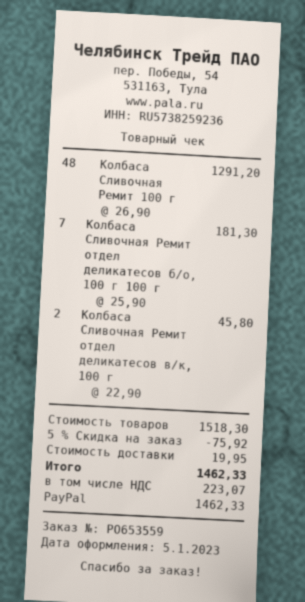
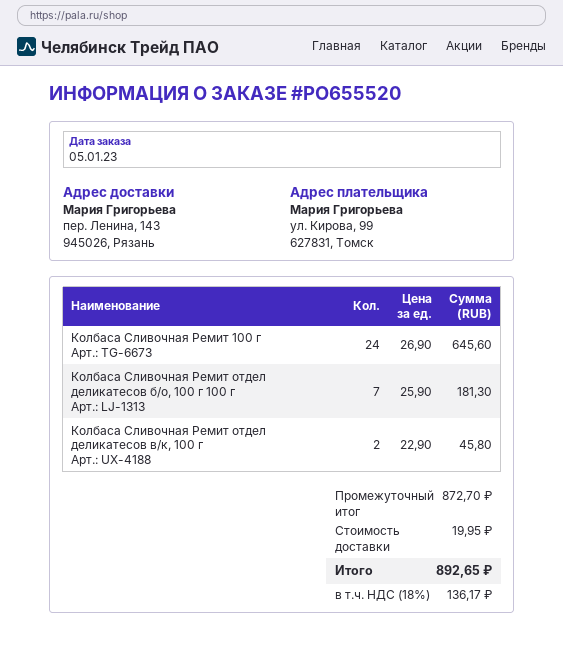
order number: PO653559 -> PO655520
Колбаса Сливочная Ремит 100 г: 48 x 26.90 = 1291.20 -> 24 x 26.90 = 645.60
subtotal: 1518.30 -> 872.70
discount: 5% = 75.92 -> none
tax: 223.07 -> 136.17
total: 1462.33 -> 892.65

